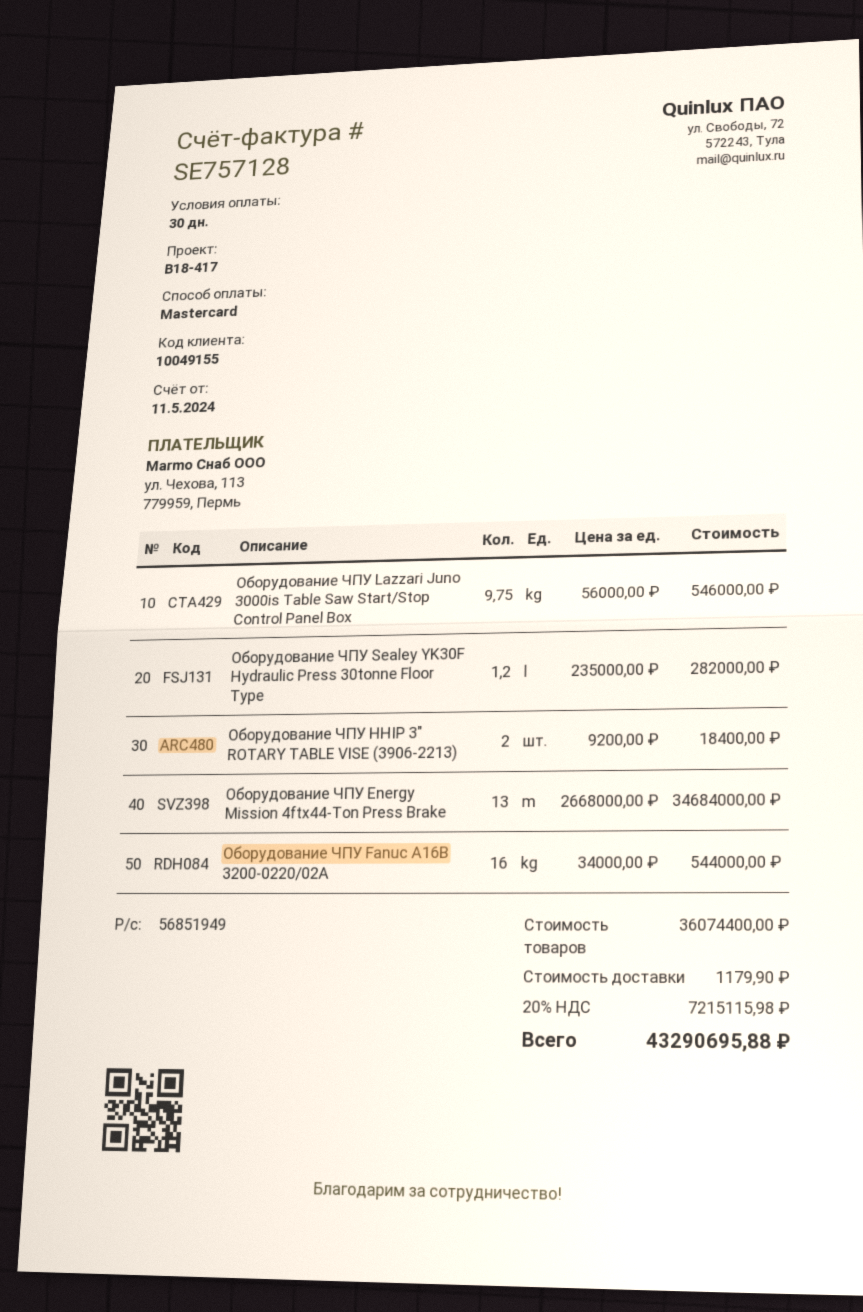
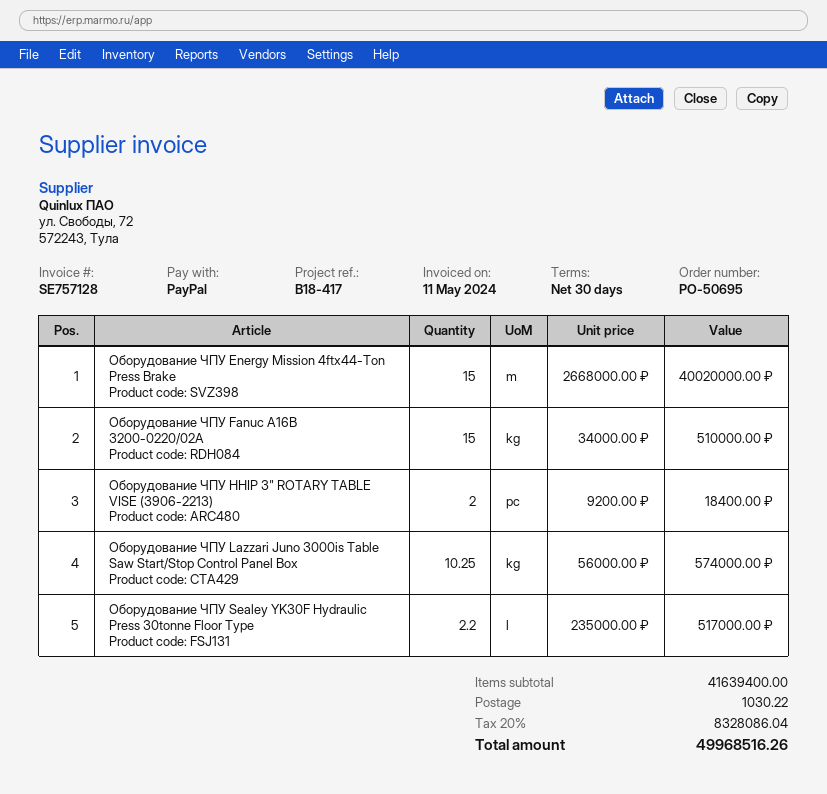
payment method: Mastercard -> PayPal
Оборудование ЧПУ Lazzari Juno 3000is Table Saw Start/Stop Control Panel Box: 9.75 x 56000.00 = 546000.00 -> 10.25 x 56000.00 = 574000.00
Оборудование ЧПУ Sealey YK30F Hydraulic Press 30tonne Floor Type: 1.2 x 235000.00 = 282000.00 -> 2.2 x 235000.00 = 517000.00
Оборудование ЧПУ Energy Mission 4ftx44-Ton Press Brake: 13 x 2668000.00 = 34684000.00 -> 15 x 2668000.00 = 40020000.00
Оборудование ЧПУ Fanuc A16B 3200-0220/02A: 16 x 34000.00 = 544000.00 -> 15 x 34000.00 = 510000.00
subtotal: 36074400.00 -> 41639400.00
shipping: 1179.90 -> 1030.22
tax: 20% = 7215115.98 -> 20% = 8328086.04
total: 43290695.88 -> 49968516.26

